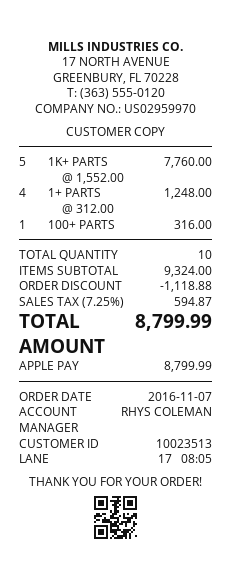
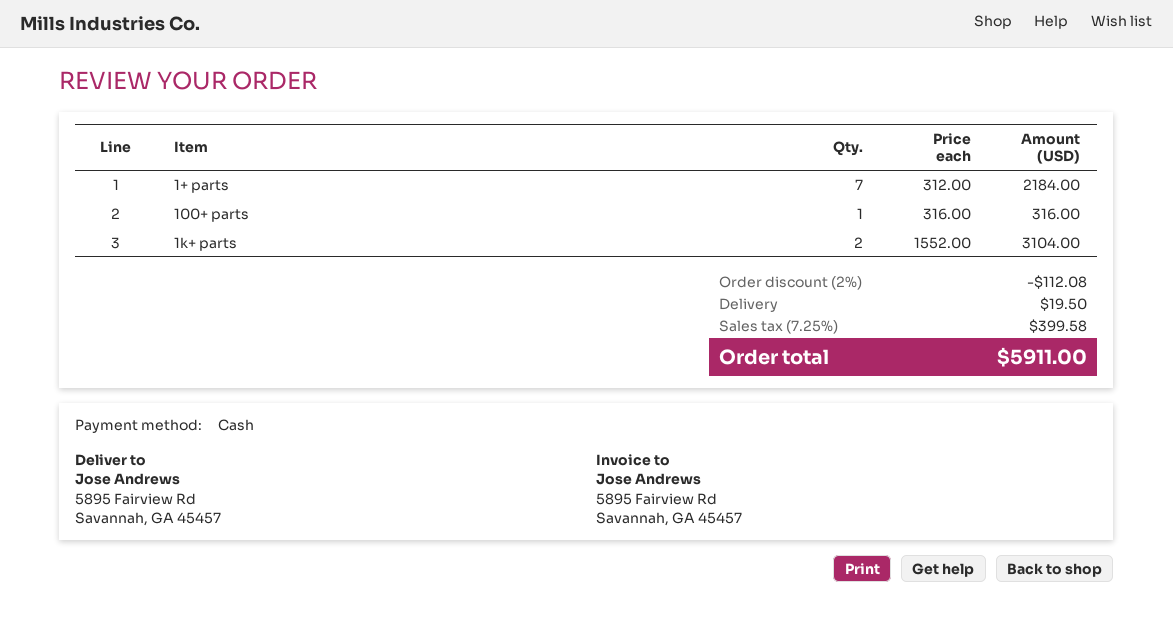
payment method: Apple Pay -> cash
1K+ PARTS: 5 x 1552.00 = 7760.00 -> 2 x 1552.00 = 3104.00
1+ PARTS: 4 x 312.00 = 1248.00 -> 7 x 312.00 = 2184.00
discount: 1118.88 -> 112.08
shipping: none -> 19.50
tax: 7.25% = 594.87 -> 7.25% = 399.58
total: 8799.99 -> 5911.00

